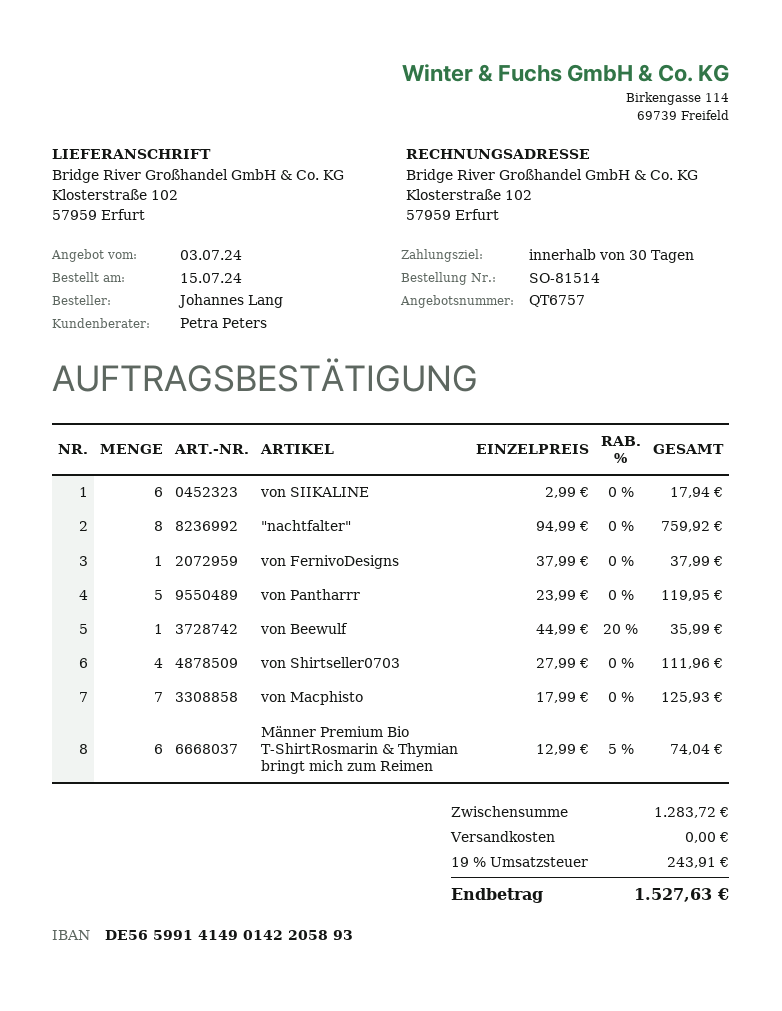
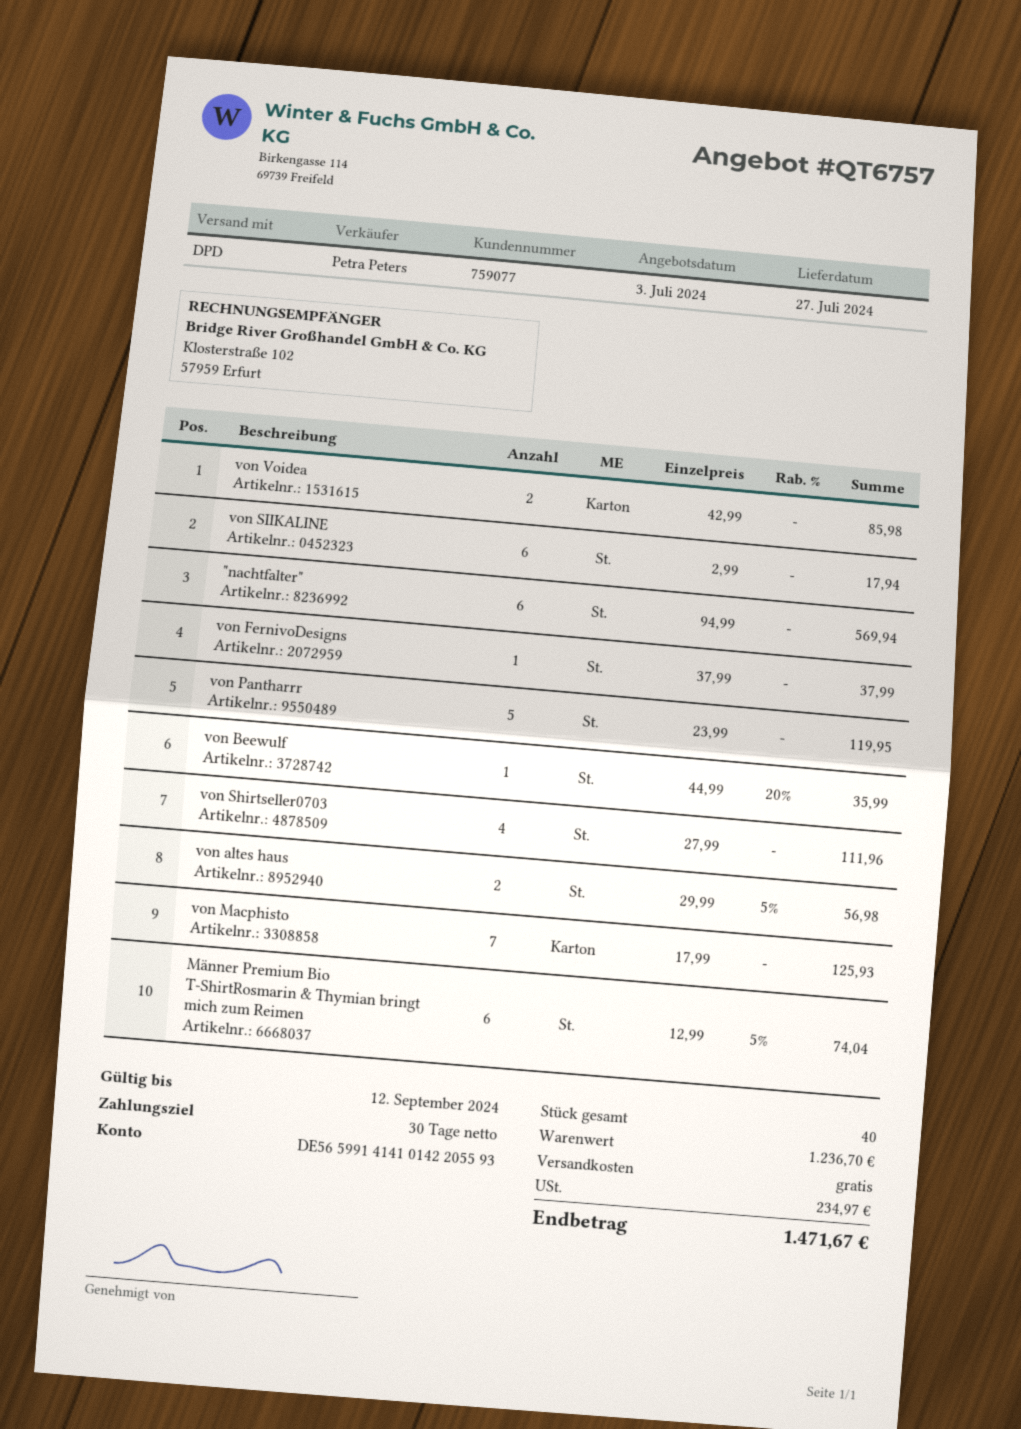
bank account: DE56599141490142205893 -> DE56599141410142205593
"nachtfalter": 8 x 94.99 = 759.92 -> 6 x 94.99 = 569.94
von Voidea: none -> 2 x 42.99 = 85.98
von altes haus: none -> 2 x 29.99 - 5% = 56.98
subtotal: 1283.72 -> 1236.70
tax: 243.91 -> 234.97
total: 1527.63 -> 1471.67

